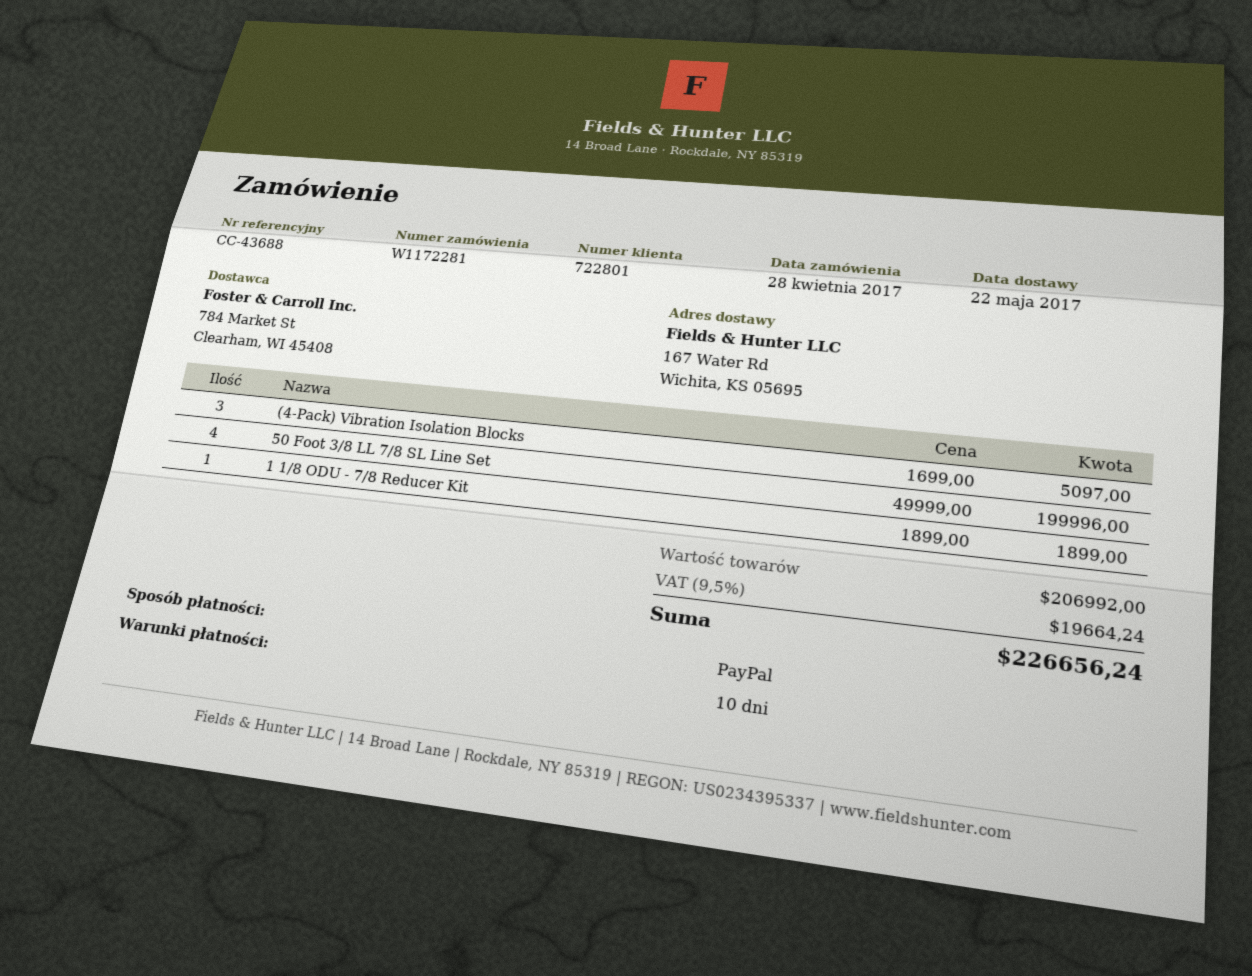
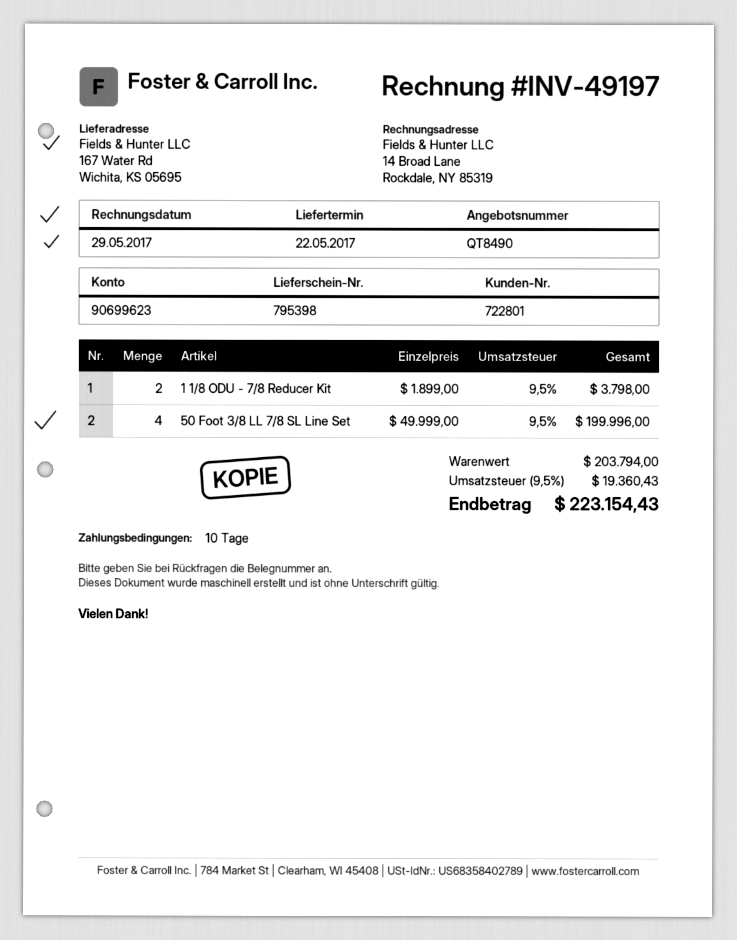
(4-Pack) Vibration Isolation Blocks: 3 x 1699.00 = 5097.00 -> none
1 1/8 ODU - 7/8 Reducer Kit: 1 x 1899.00 = 1899.00 -> 2 x 1899.00 = 3798.00
subtotal: 206992.00 -> 203794.00
tax: 9.5% = 19664.24 -> 9.5% = 19360.43
total: 226656.24 -> 223154.43

